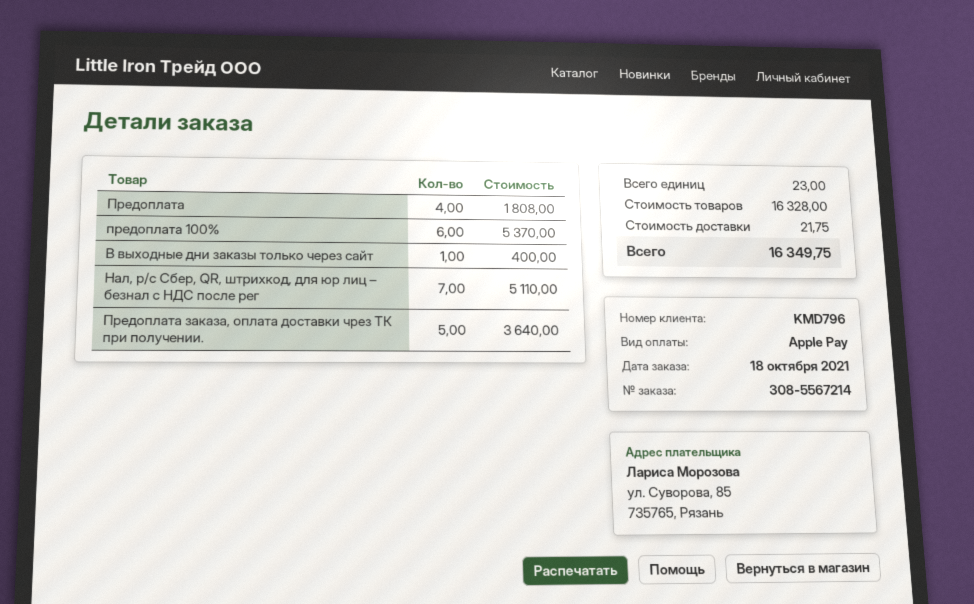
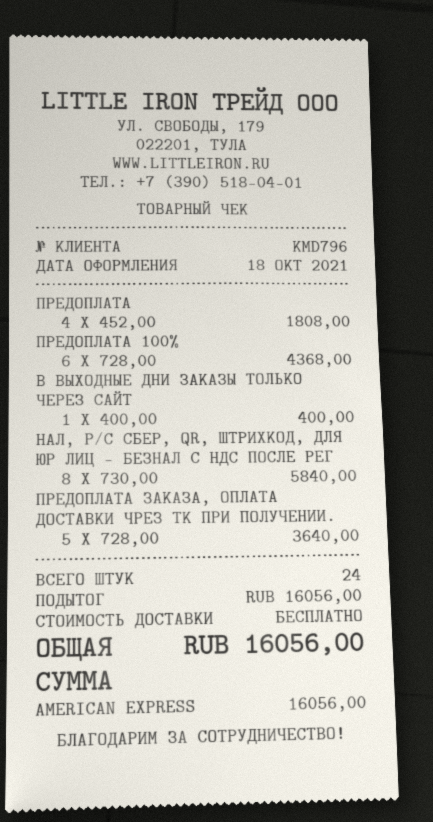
payment method: Apple Pay -> American Express
предоплата 100%: 6 for 5370.00 -> 6 for 4368.00
Нал, р/с Сбер, QR, штрихкод, для юр лиц – безнал с НДС после рег: 7 for 5110.00 -> 8 for 5840.00
total quantity: 23 -> 24
subtotal: 16328.00 -> 16056.00
shipping: 21.75 -> 0.00
total: 16349.75 -> 16056.00

